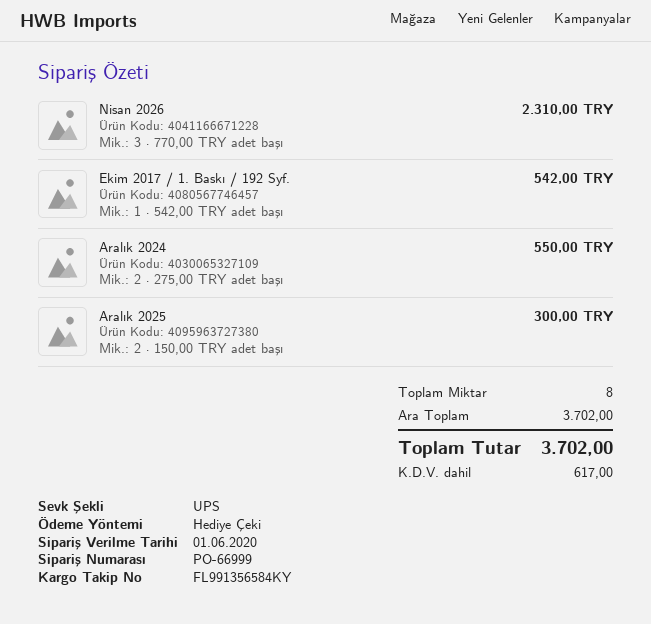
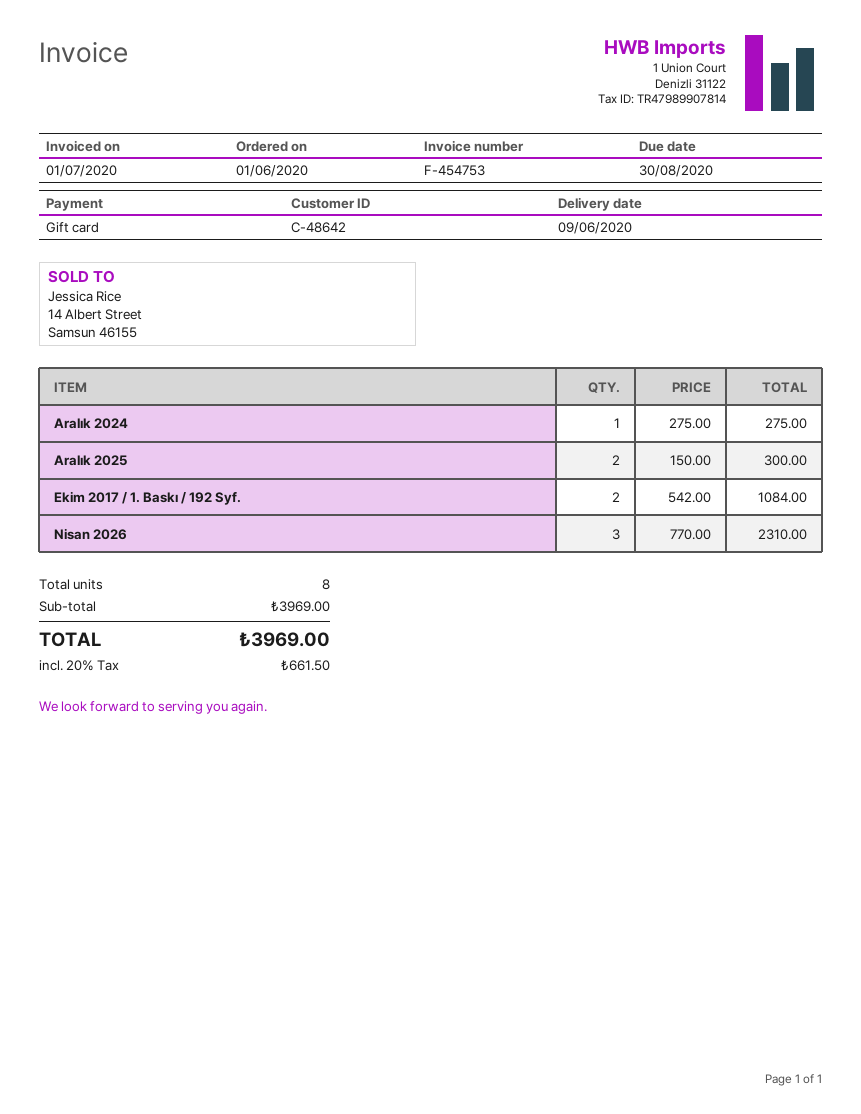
Ekim 2017 / 1. Baskı / 192 Syf.: 1 x 542.00 = 542.00 -> 2 x 542.00 = 1084.00
Aralık 2024: 2 x 275.00 = 550.00 -> 1 x 275.00 = 275.00
subtotal: 3702.00 -> 3969.00
tax: 617.00 -> 661.50
total: 3702.00 -> 3969.00

